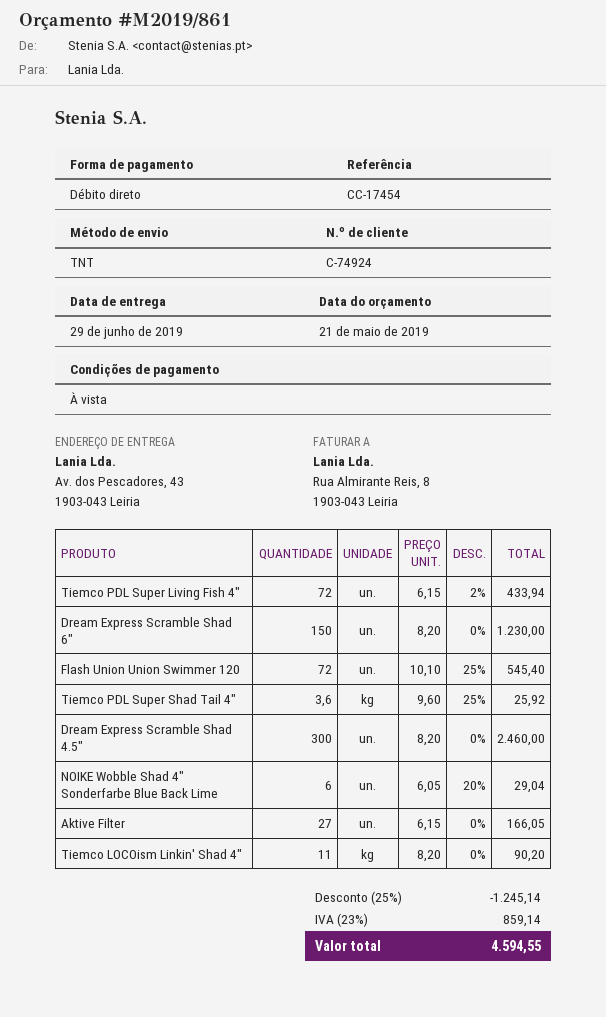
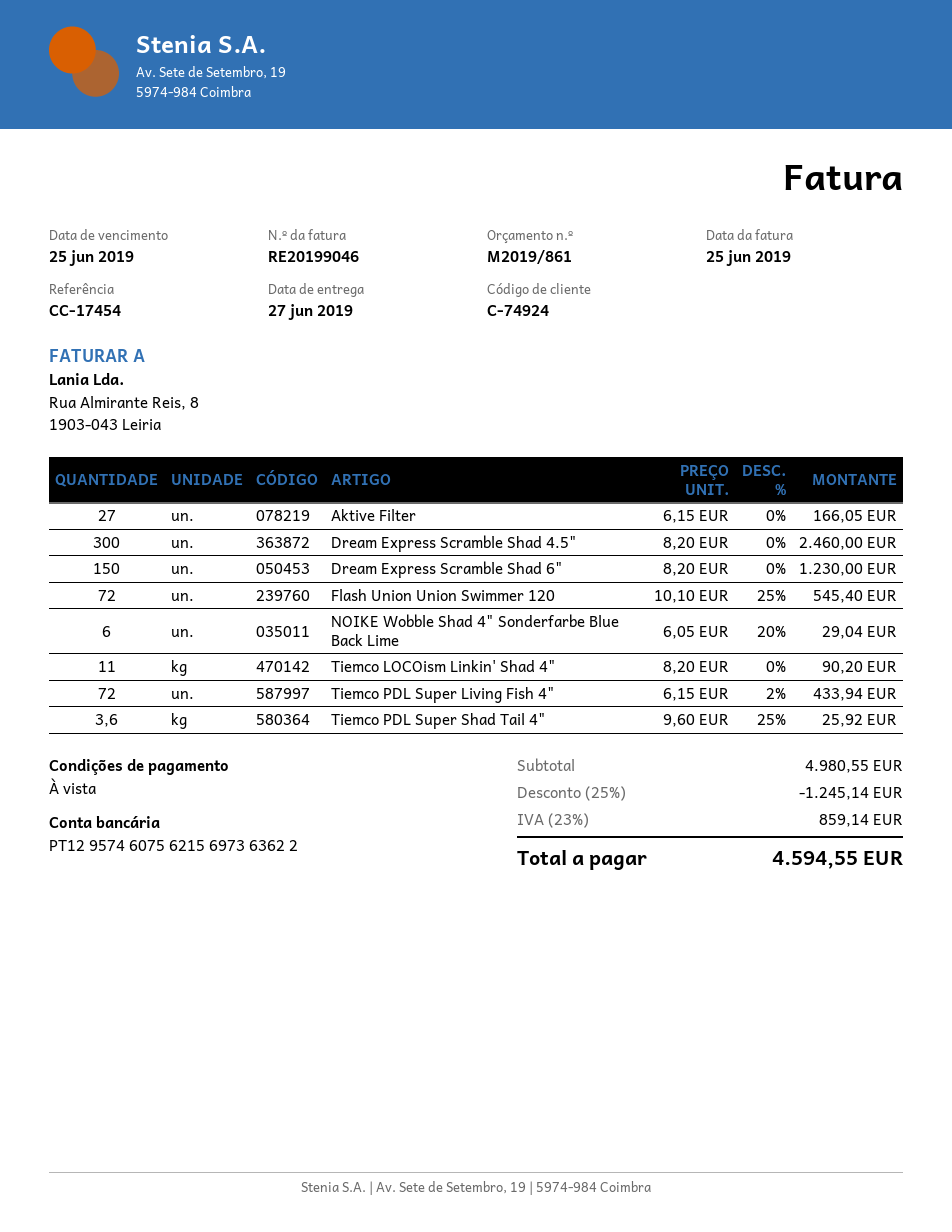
delivery date: 2019-06-29 -> 2019-06-27

